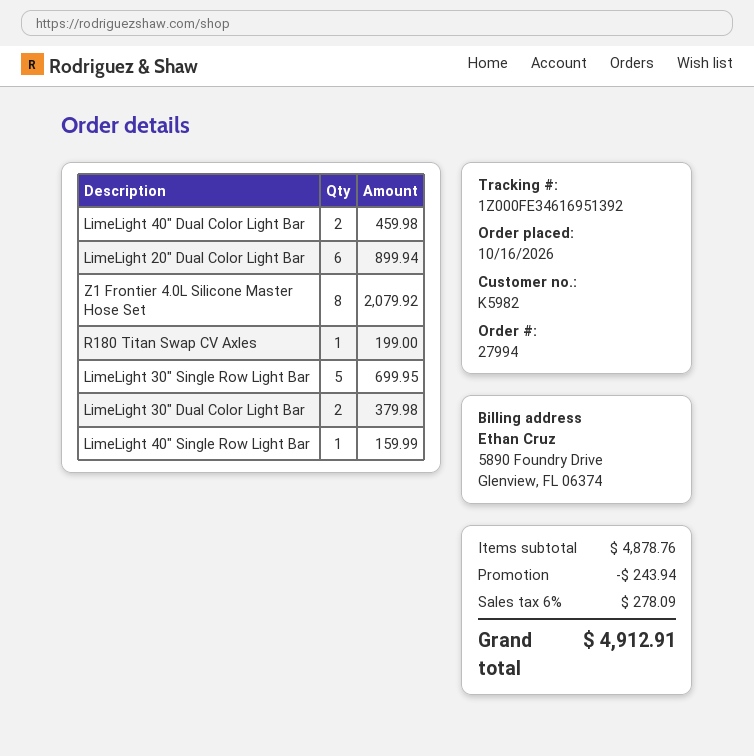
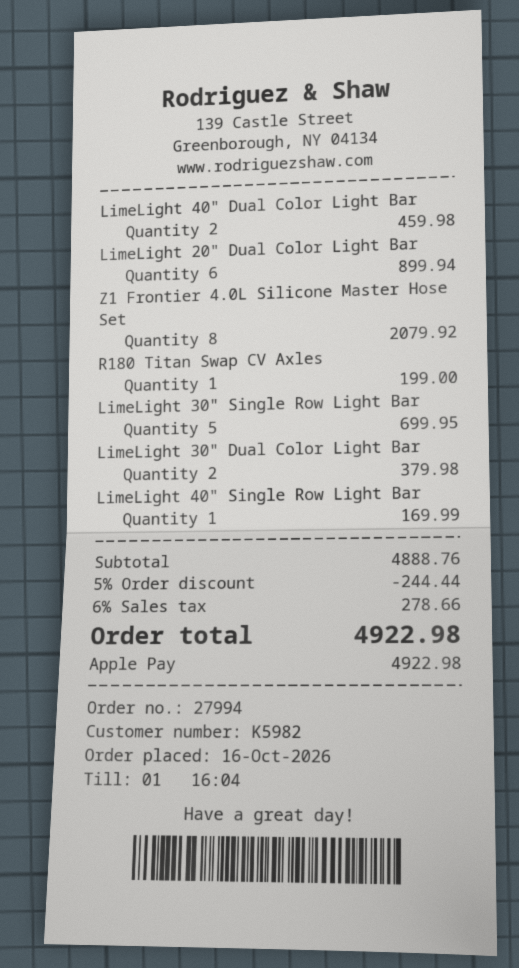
LimeLight 40" Single Row Light Bar: 1 for 159.99 -> 1 for 169.99
subtotal: 4878.76 -> 4888.76
discount: 243.94 -> 244.44
tax: 6% = 278.09 -> 6% = 278.66
total: 4912.91 -> 4922.98

